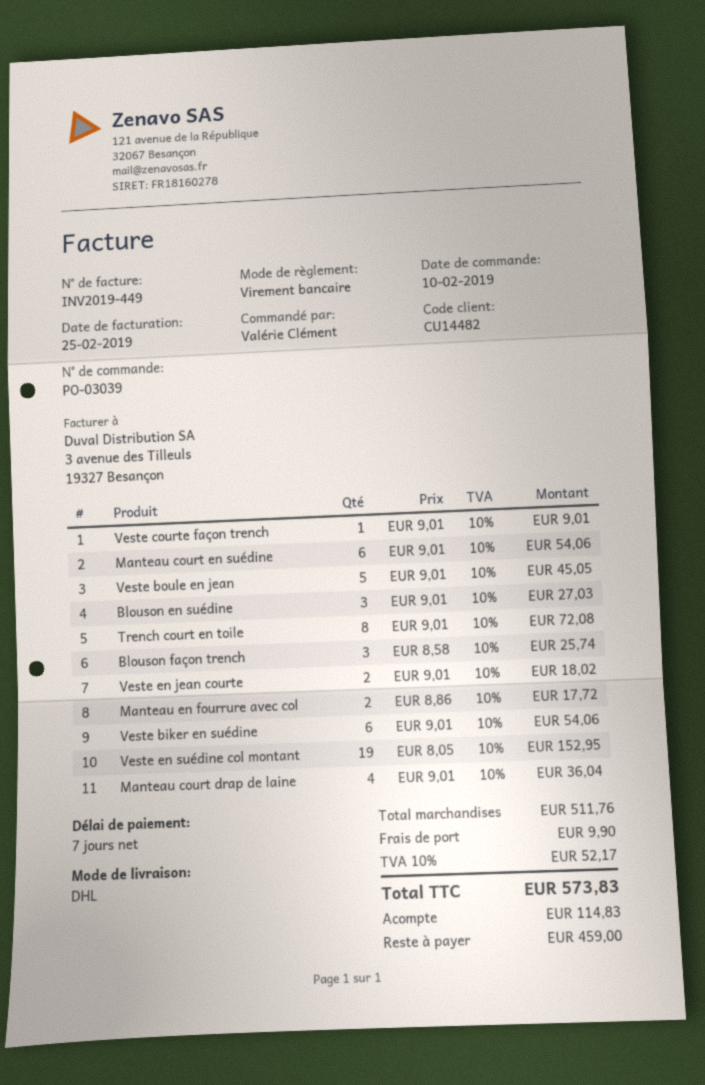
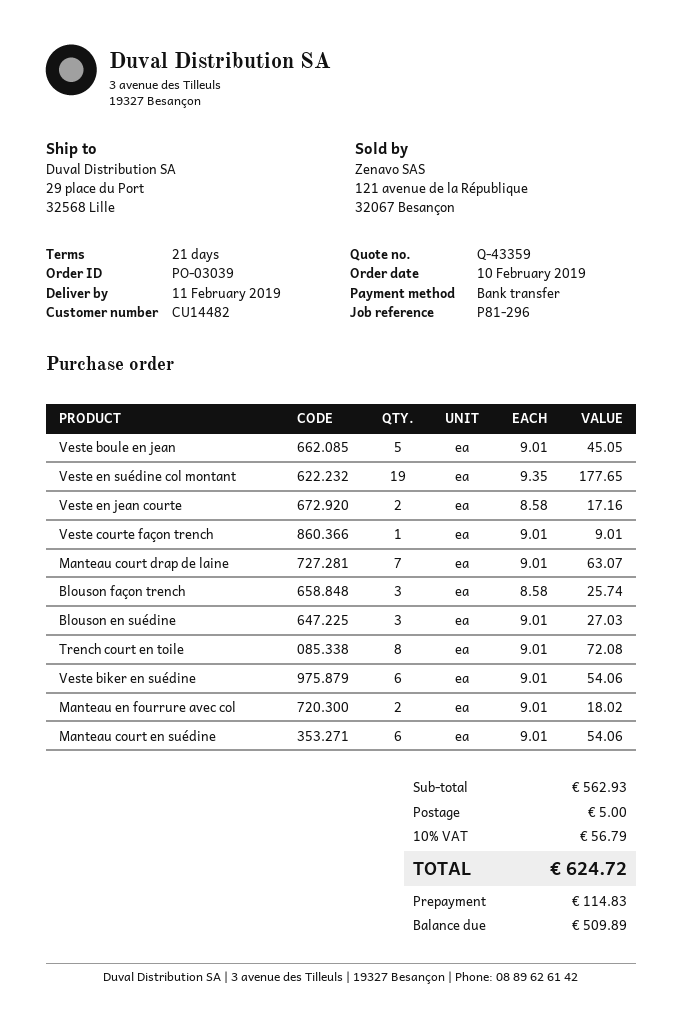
payment terms: 7 days -> 21 days
Veste en jean courte: 2 x 9.01 = 18.02 -> 2 x 8.58 = 17.16
Manteau en fourrure avec col: 2 x 8.86 = 17.72 -> 2 x 9.01 = 18.02
Veste en suédine col montant: 19 x 8.05 = 152.95 -> 19 x 9.35 = 177.65
Manteau court drap de laine: 4 x 9.01 = 36.04 -> 7 x 9.01 = 63.07
subtotal: 511.76 -> 562.93
shipping: 9.90 -> 5.00
tax: 10% = 52.17 -> 10% = 56.79
total: 573.83 -> 624.72
balance: 459.00 -> 509.89

